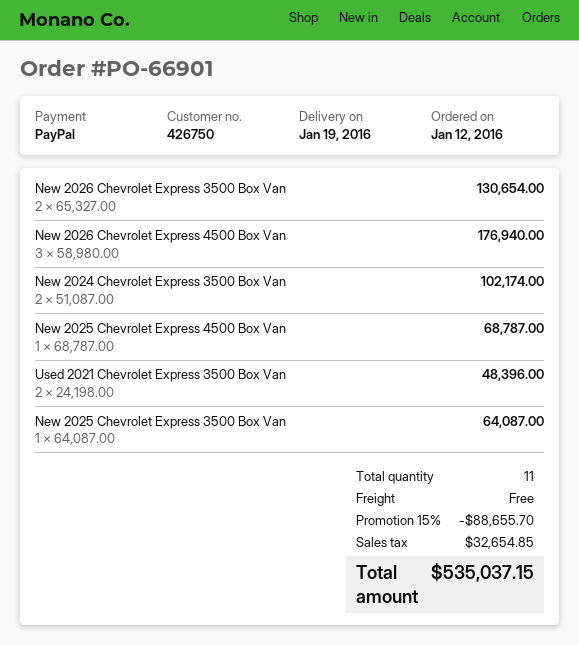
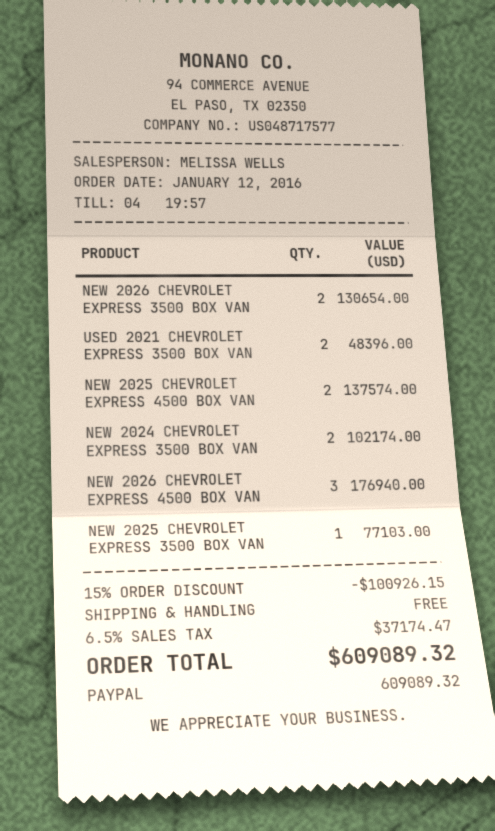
New 2025 Chevrolet Express 4500 Box Van: 1 for 68787.00 -> 2 for 137574.00
New 2025 Chevrolet Express 3500 Box Van: 1 for 64087.00 -> 1 for 77103.00
discount: 15% = 88655.70 -> 15% = 100926.15
tax: 32654.85 -> 37174.47
total: 535037.15 -> 609089.32

